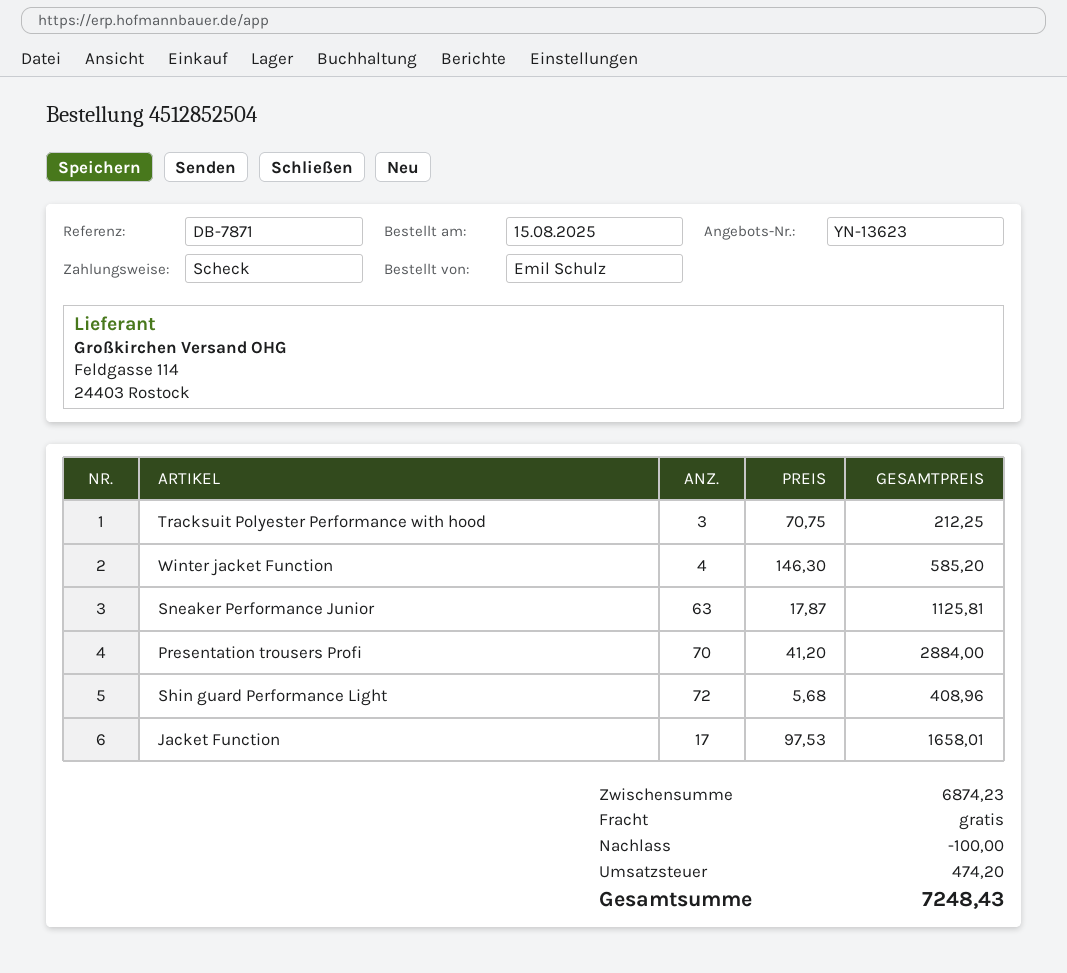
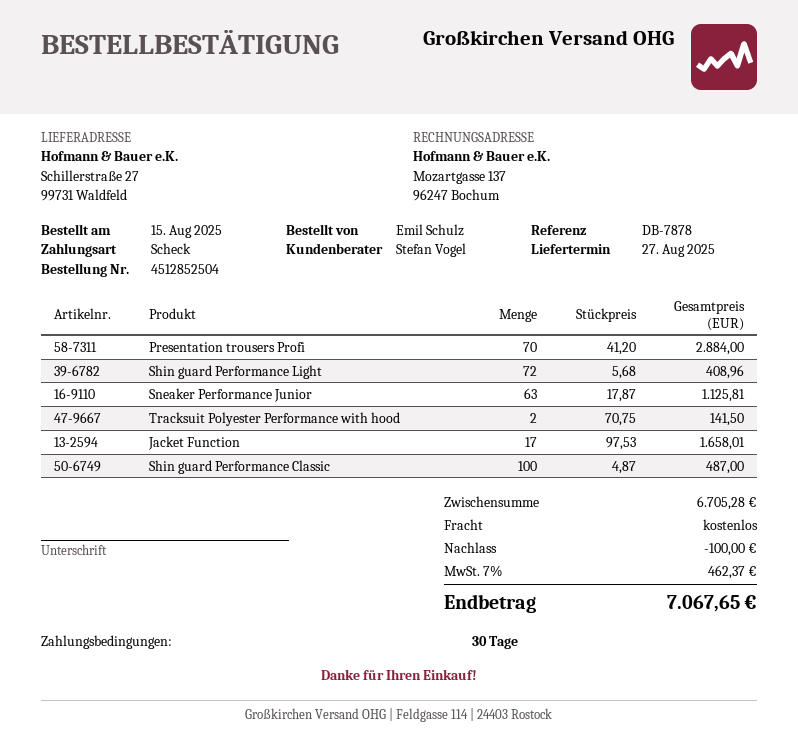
reference: DB-7871 -> DB-7878
Tracksuit Polyester Performance with hood: 3 x 70.75 = 212.25 -> 2 x 70.75 = 141.50
Winter jacket Function: 4 x 146.30 = 585.20 -> none
Shin guard Performance Classic: none -> 100 x 4.87 = 487.00
subtotal: 6874.23 -> 6705.28
tax: 474.20 -> 462.37
total: 7248.43 -> 7067.65

